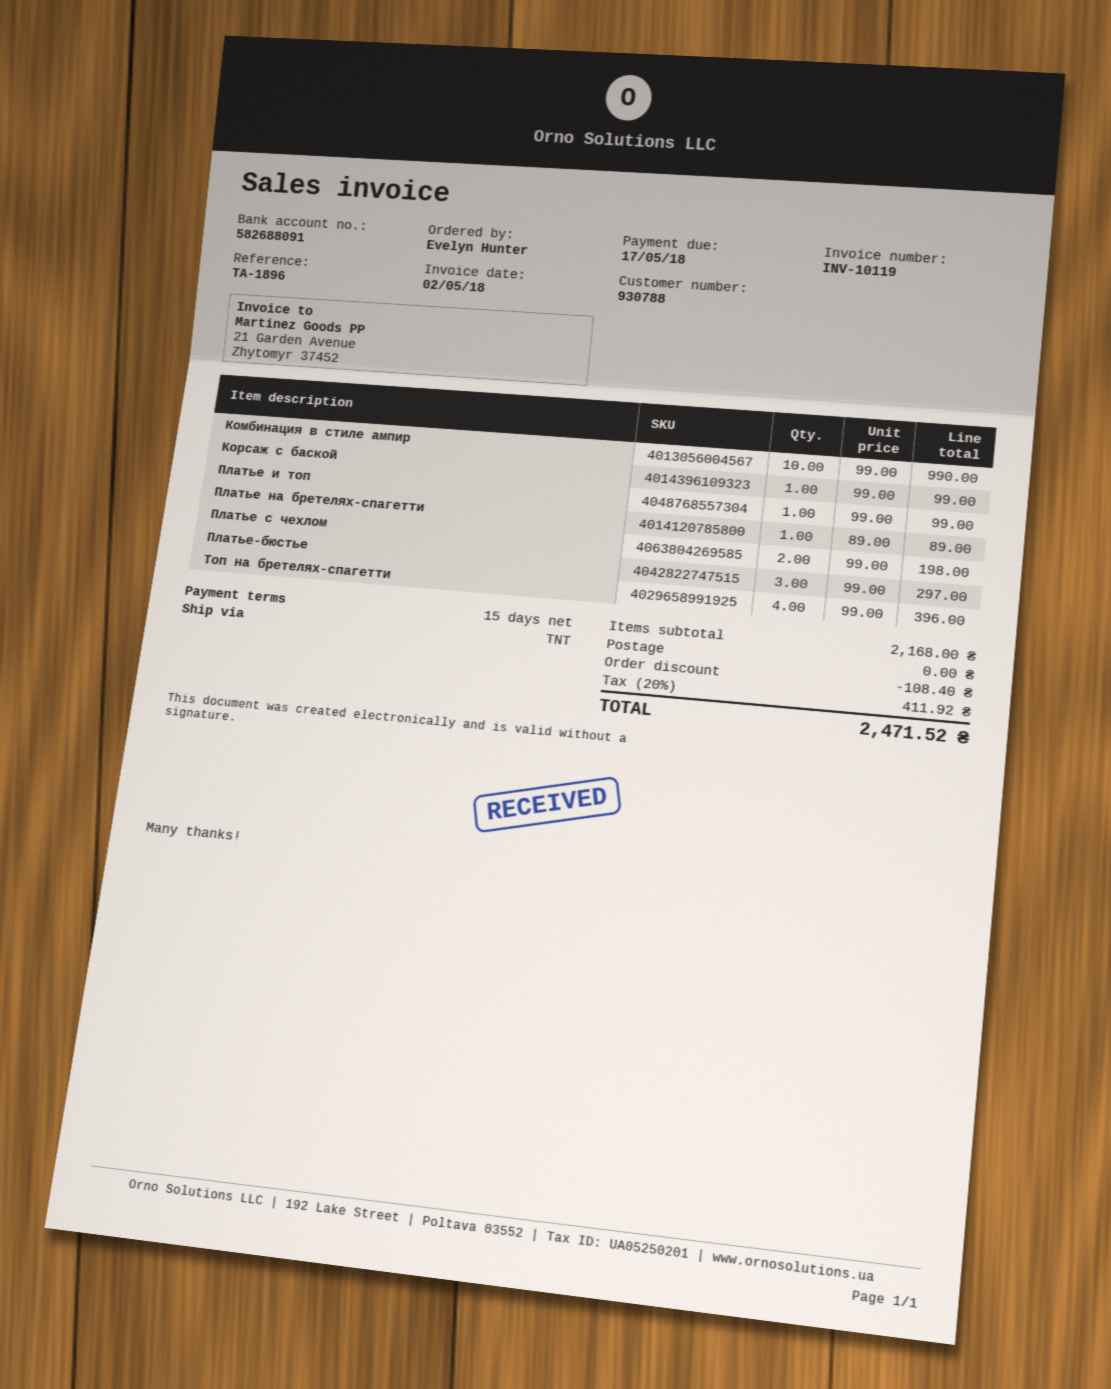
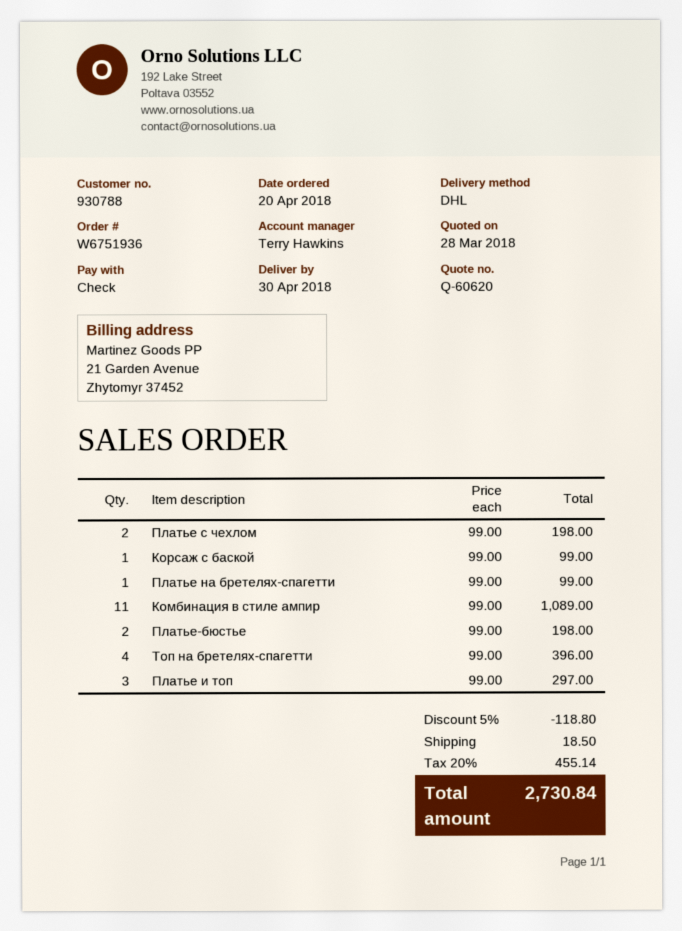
shipping method: TNT -> DHL
Комбинация в стиле ампир: 10 x 99.00 = 990.00 -> 11 x 99.00 = 1089.00
Платье и топ: 1 x 99.00 = 99.00 -> 3 x 99.00 = 297.00
Платье на бретелях-спагетти: 1 x 89.00 = 89.00 -> 1 x 99.00 = 99.00
Платье-бюстье: 3 x 99.00 = 297.00 -> 2 x 99.00 = 198.00
discount: 108.40 -> 118.80
shipping: 0.00 -> 18.50
tax: 20% = 411.92 -> 20% = 455.14
total: 2471.52 -> 2730.84

